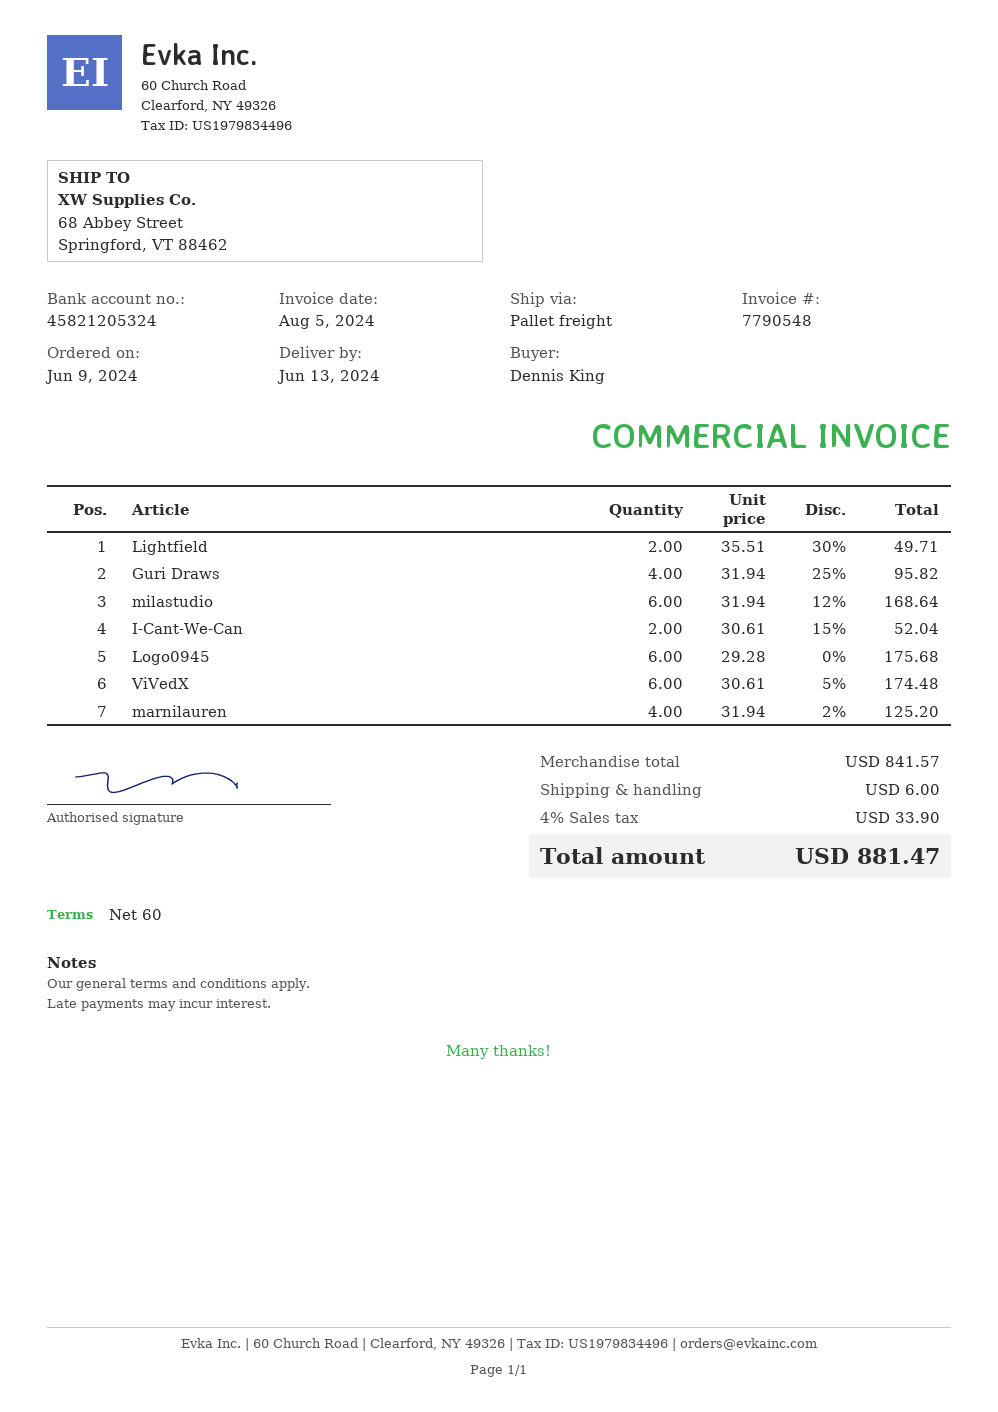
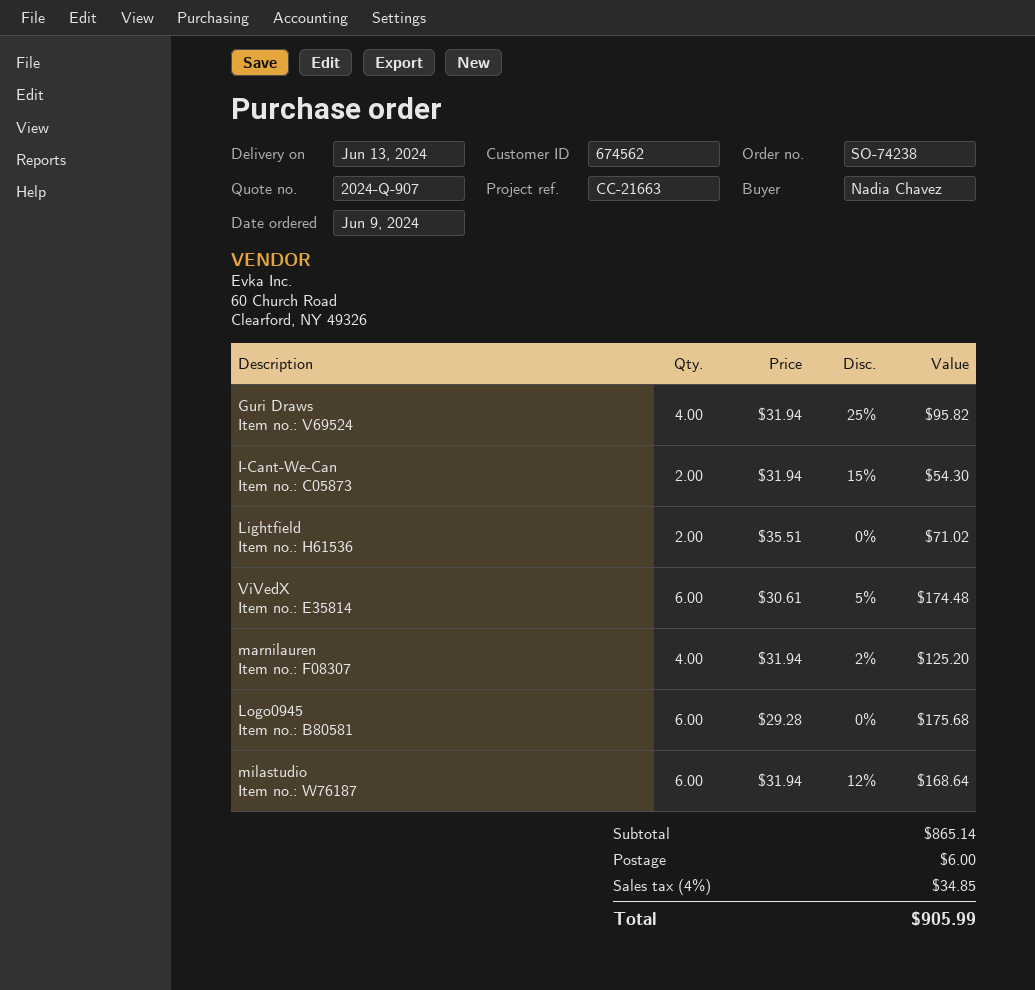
ordered by: Dennis King -> Nadia Chavez
Lightfield: 2 x 35.51 - 30% = 49.71 -> 2 x 35.51 = 71.02
I-Cant-We-Can: 2 x 30.61 - 15% = 52.04 -> 2 x 31.94 - 15% = 54.30
subtotal: 841.57 -> 865.14
tax: 4% = 33.90 -> 4% = 34.85
total: 881.47 -> 905.99

